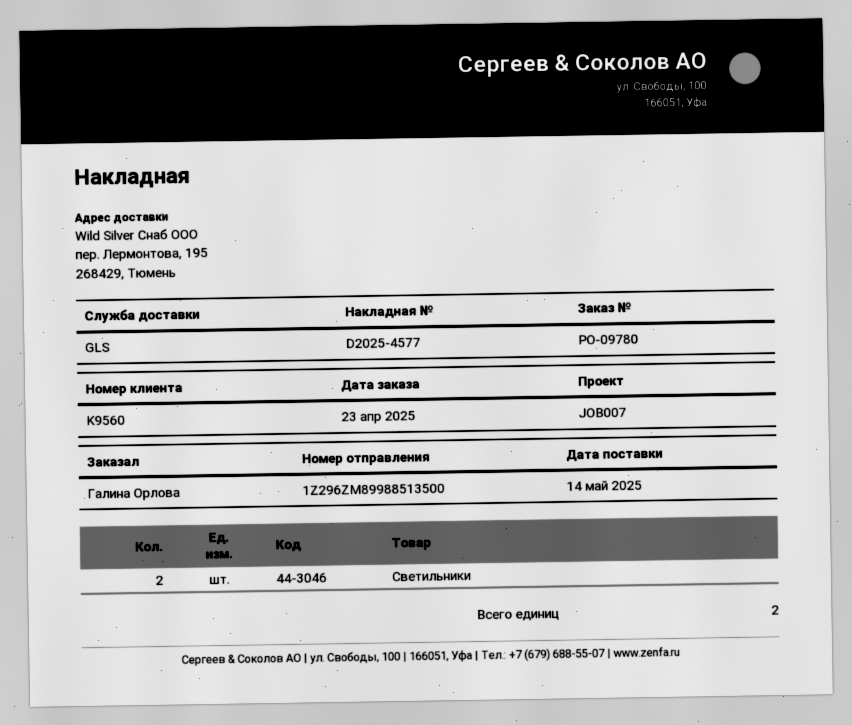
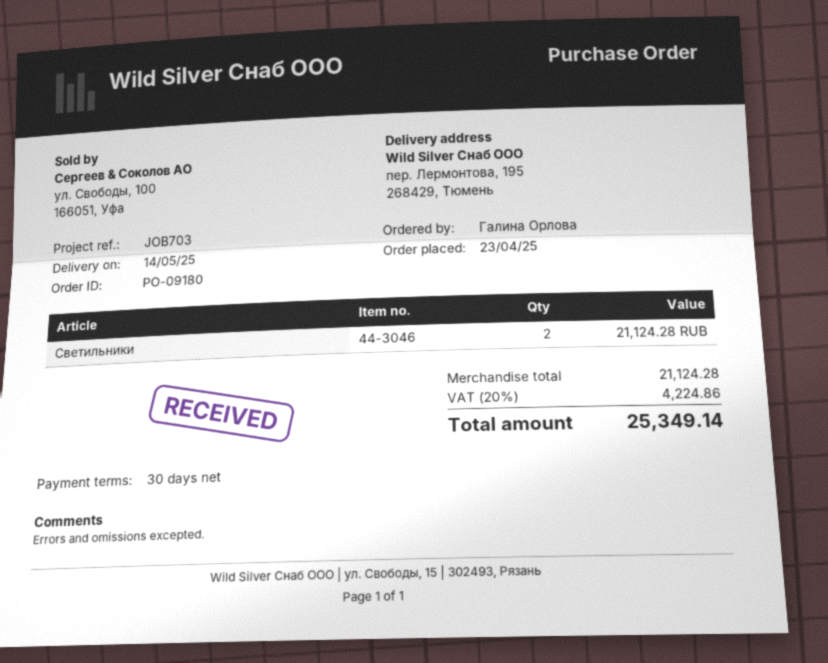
order number: PO-09780 -> PO-09180
reference: JOB007 -> JOB703

